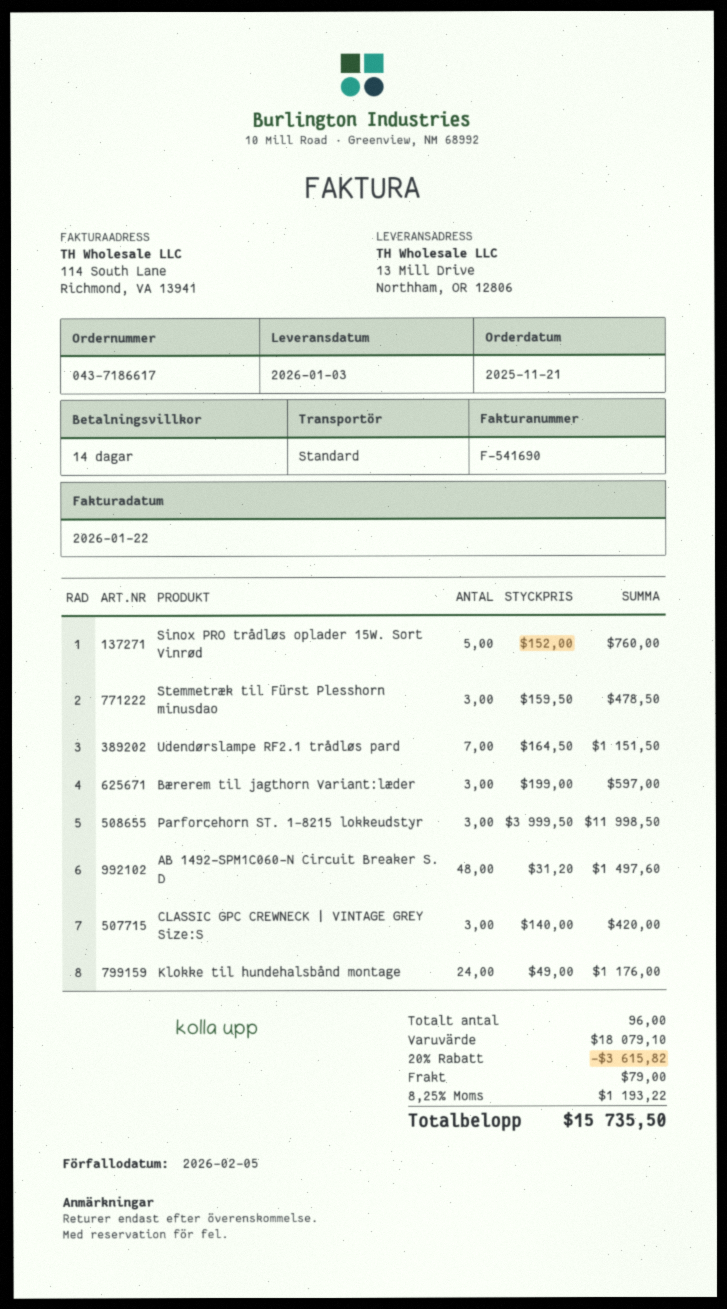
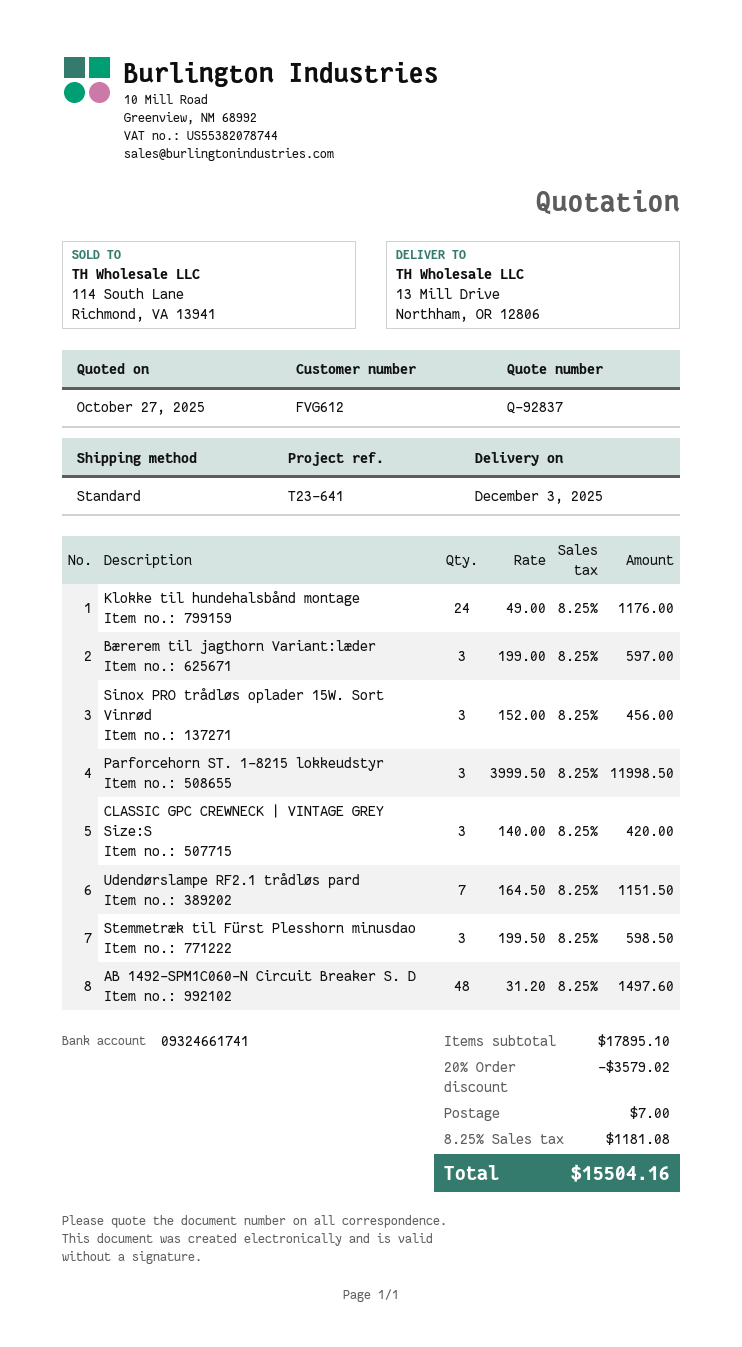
delivery date: 2026-01-03 -> 2025-12-03
Sinox PRO trådløs oplader 15W. Sort Vinrød: 5 x 152.00 = 760.00 -> 3 x 152.00 = 456.00
Stemmetræk til Fürst Plesshorn minusdao: 3 x 159.50 = 478.50 -> 3 x 199.50 = 598.50
subtotal: 18079.10 -> 17895.10
discount: 20% = 3615.82 -> 20% = 3579.02
shipping: 79.00 -> 7.00
tax: 8.25% = 1193.22 -> 8.25% = 1181.08
total: 15735.50 -> 15504.16

